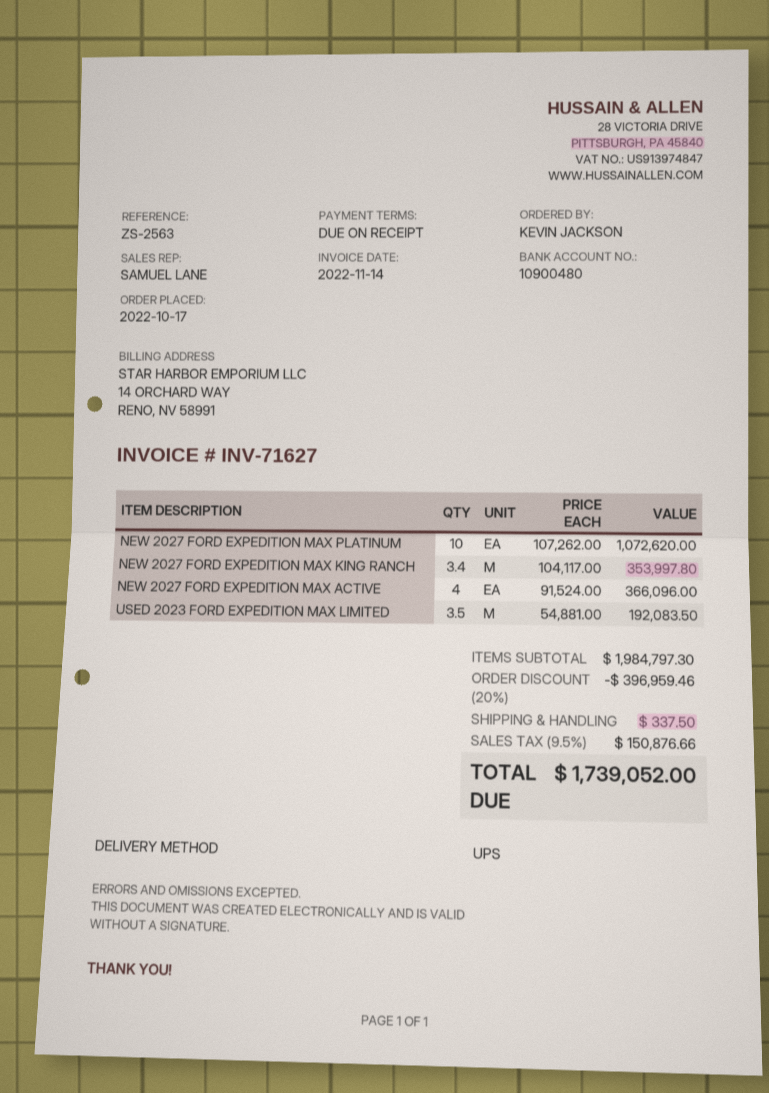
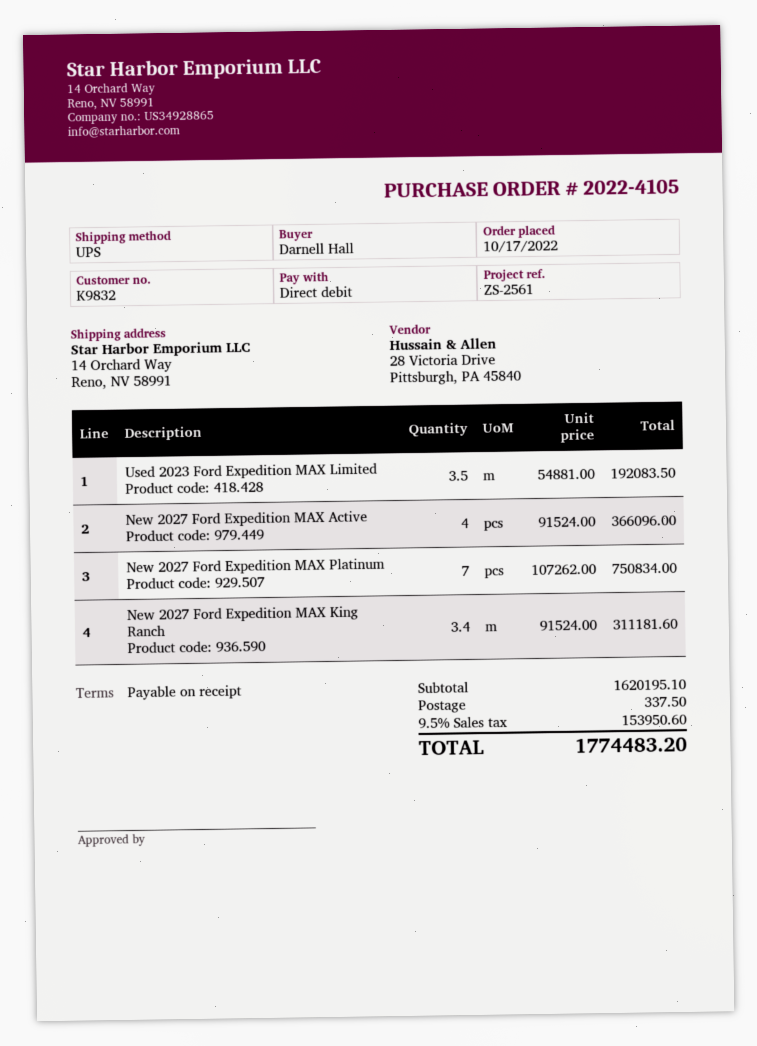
reference: ZS-2563 -> ZS-2561
ordered by: KEVIN JACKSON -> Darnell Hall
NEW 2027 FORD EXPEDITION MAX PLATINUM: 10 x 107262.00 = 1072620.00 -> 7 x 107262.00 = 750834.00
NEW 2027 FORD EXPEDITION MAX KING RANCH: 3.4 x 104117.00 = 353997.80 -> 3.4 x 91524.00 = 311181.60
subtotal: 1984797.30 -> 1620195.10
discount: 20% = 396959.46 -> none
tax: 9.5% = 150876.66 -> 9.5% = 153950.60
total: 1739052.00 -> 1774483.20

